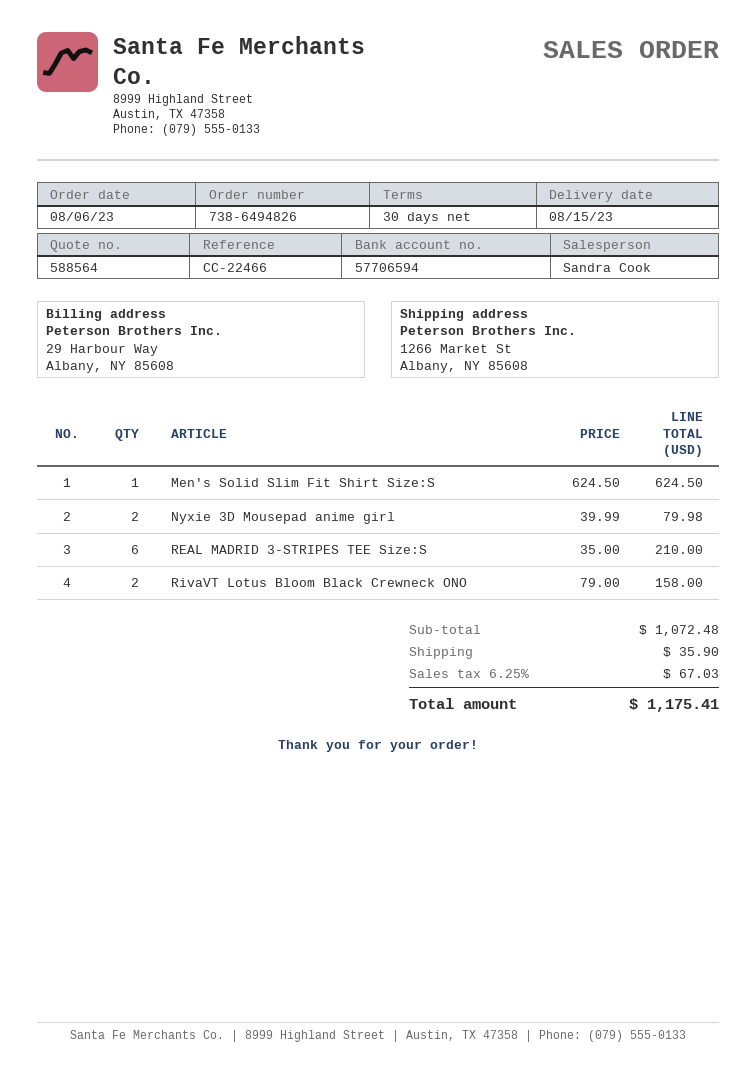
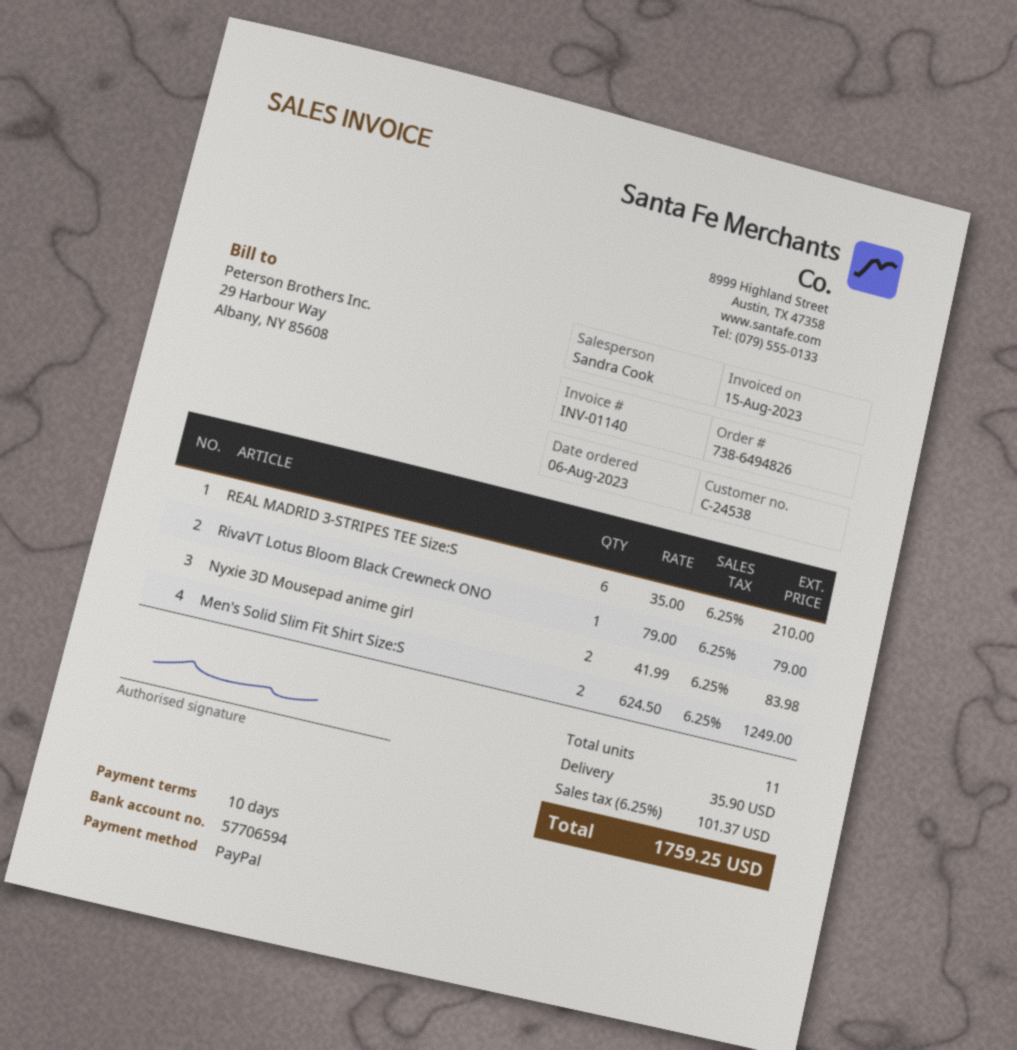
payment terms: 30 days -> 10 days
Men's Solid Slim Fit Shirt Size:S: 1 x 624.50 = 624.50 -> 2 x 624.50 = 1249.00
Nyxie 3D Mousepad anime girl: 2 x 39.99 = 79.98 -> 2 x 41.99 = 83.98
RivaVT Lotus Bloom Black Crewneck ONO: 2 x 79.00 = 158.00 -> 1 x 79.00 = 79.00
tax: 6.25% = 67.03 -> 6.25% = 101.37
total: 1175.41 -> 1759.25

